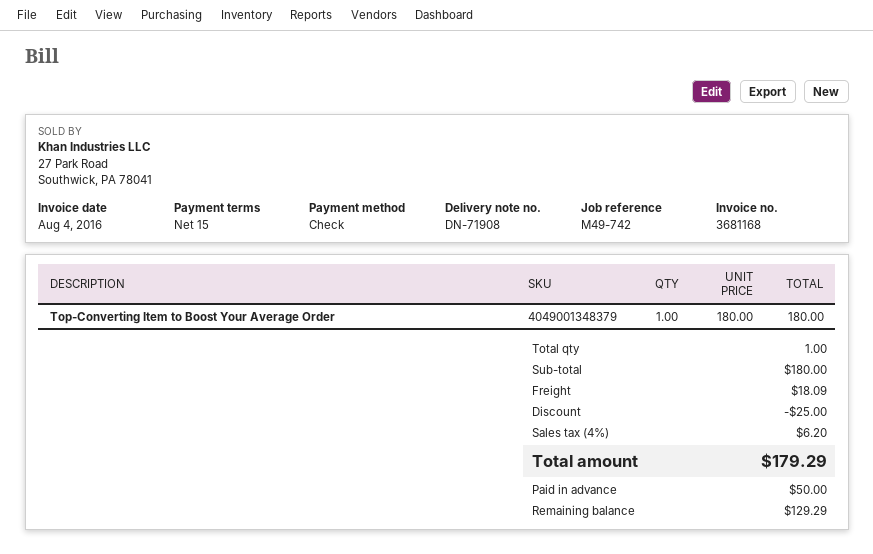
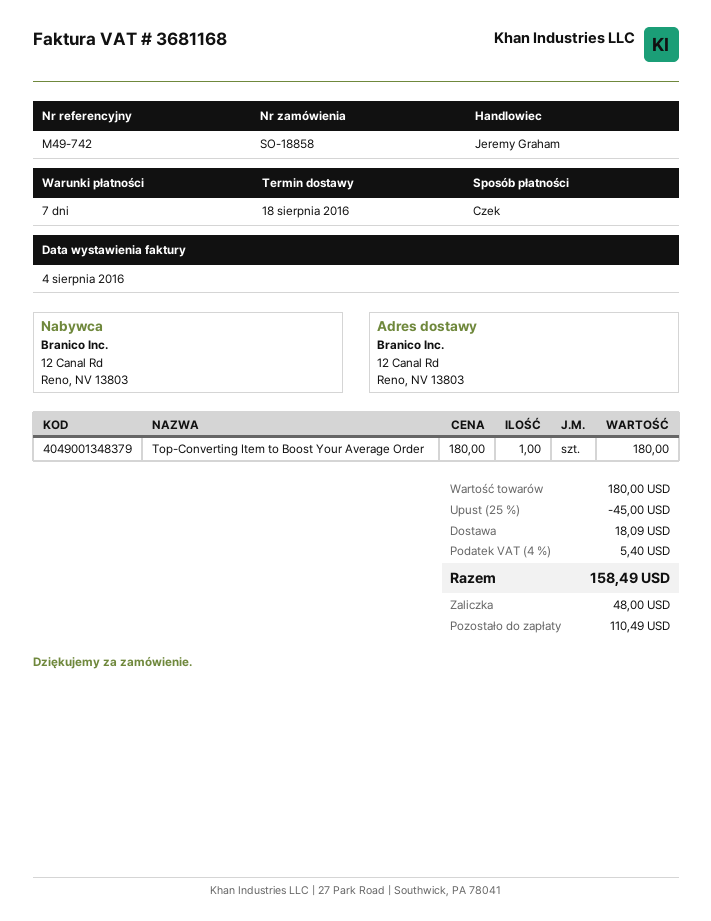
payment terms: 15 days -> 7 days
discount: 25.00 -> 45.00
tax: 4% = 6.20 -> 4% = 5.40
total: 179.29 -> 158.49
deposit: 50.00 -> 48.00
balance: 129.29 -> 110.49

